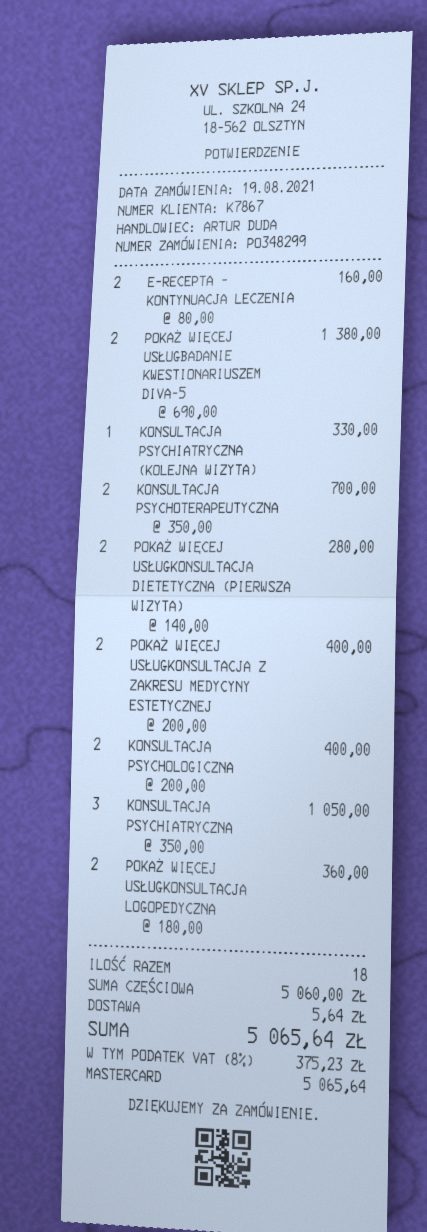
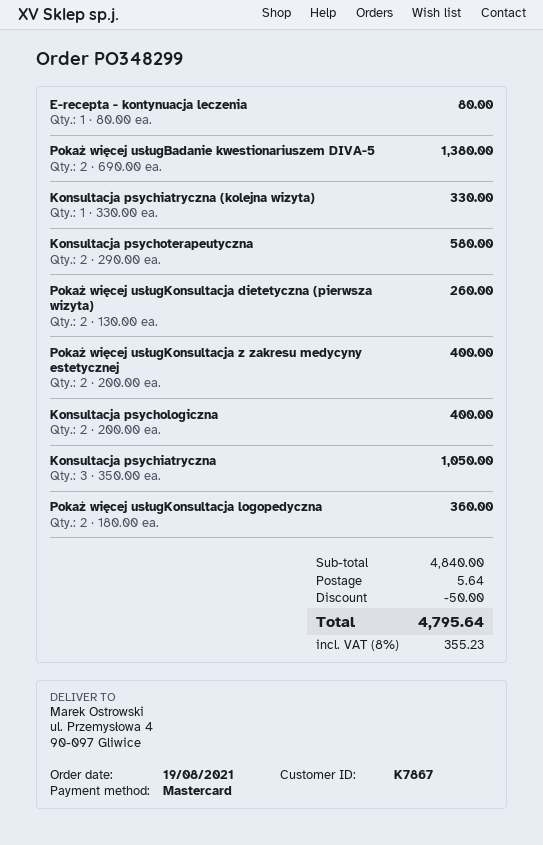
E-RECEPTA - KONTYNUACJA LECZENIA: 2 x 80.00 = 160.00 -> 1 x 80.00 = 80.00
KONSULTACJA PSYCHOTERAPEUTYCZNA: 2 x 350.00 = 700.00 -> 2 x 290.00 = 580.00
POKAŻ WIĘCEJ USŁUGKONSULTACJA DIETETYCZNA (PIERWSZA WIZYTA): 2 x 140.00 = 280.00 -> 2 x 130.00 = 260.00
subtotal: 5060.00 -> 4840.00
discount: none -> 50.00
tax: 8% = 375.23 -> 8% = 355.23
total: 5065.64 -> 4795.64

